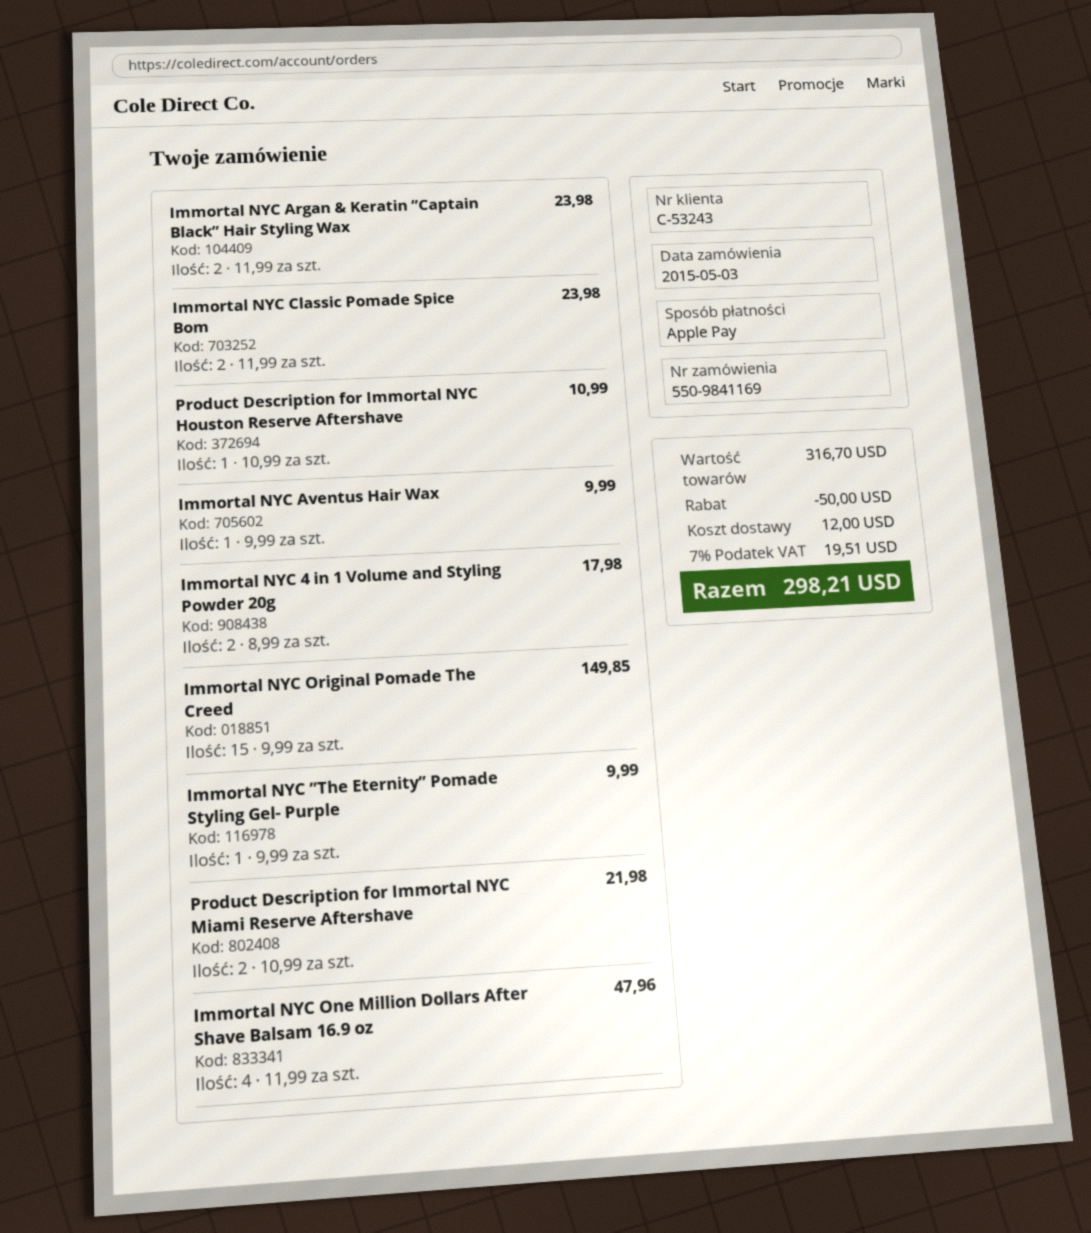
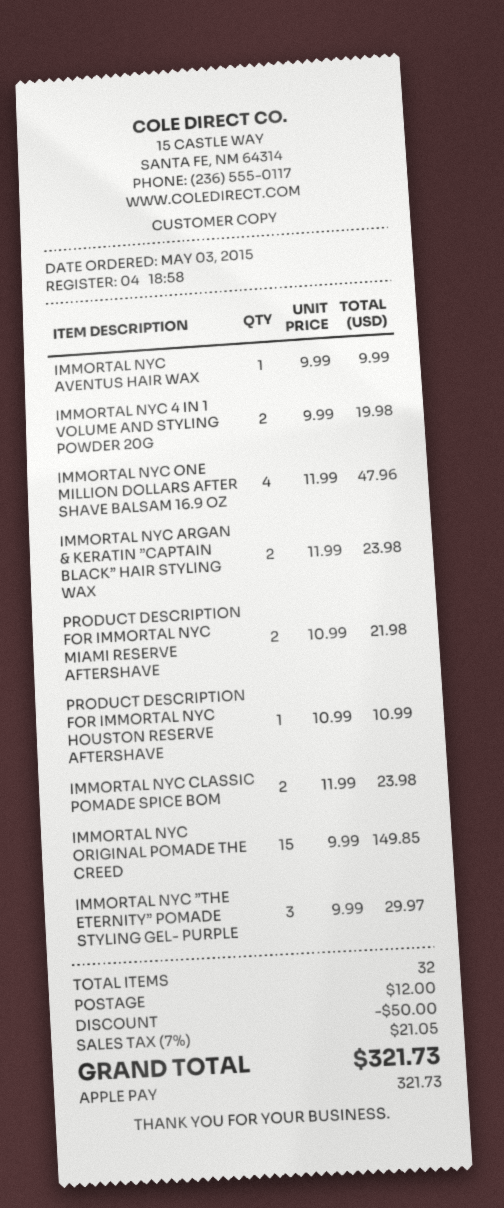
Immortal NYC 4 in 1 Volume and Styling Powder 20g: 2 x 8.99 = 17.98 -> 2 x 9.99 = 19.98
Immortal NYC ”The Eternity” Pomade Styling Gel- Purple: 1 x 9.99 = 9.99 -> 3 x 9.99 = 29.97
tax: 7% = 19.51 -> 7% = 21.05
total: 298.21 -> 321.73

